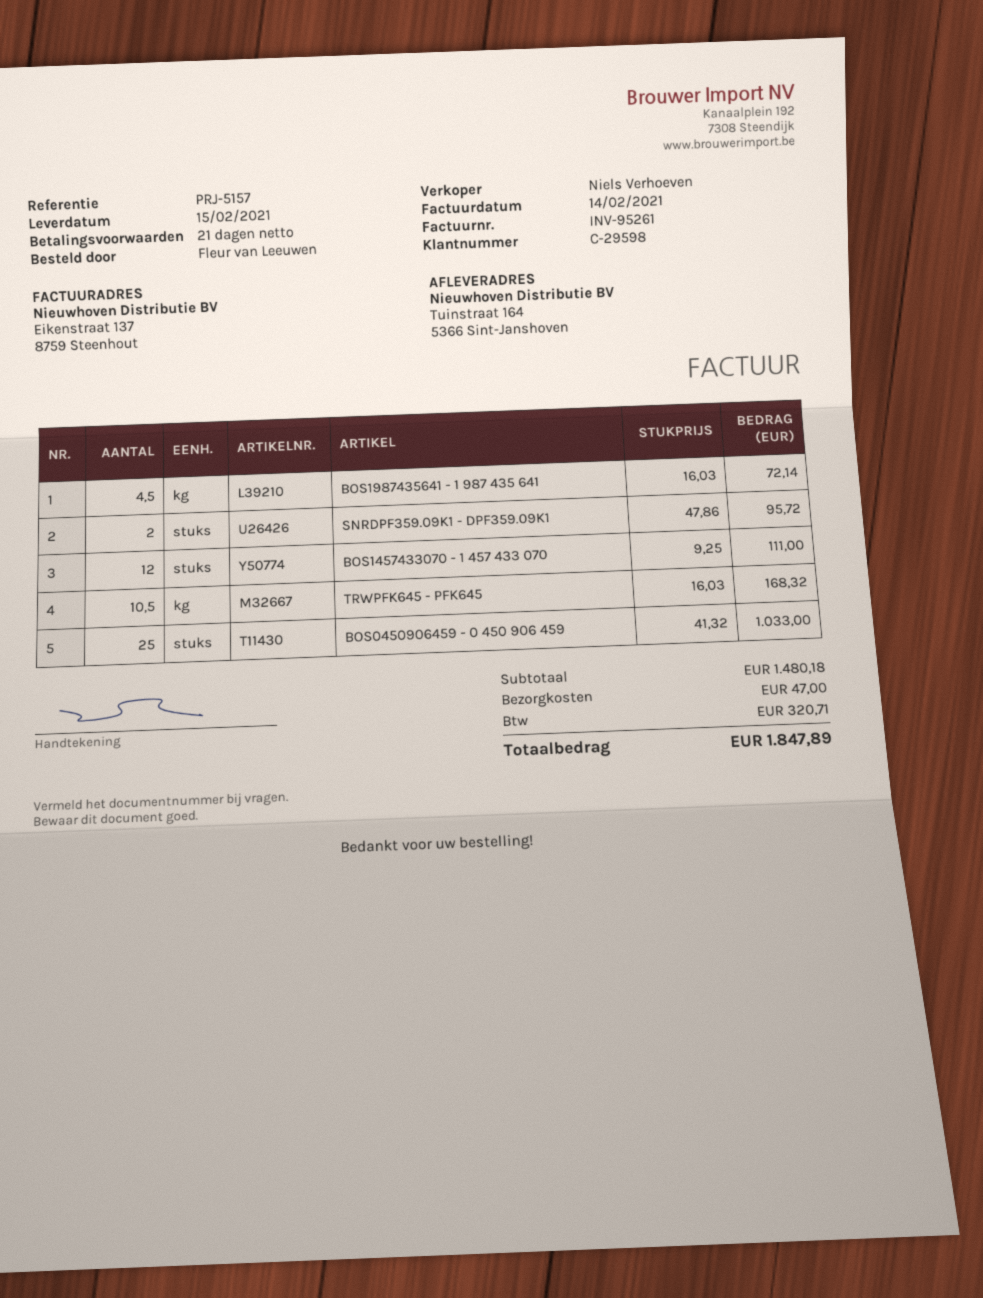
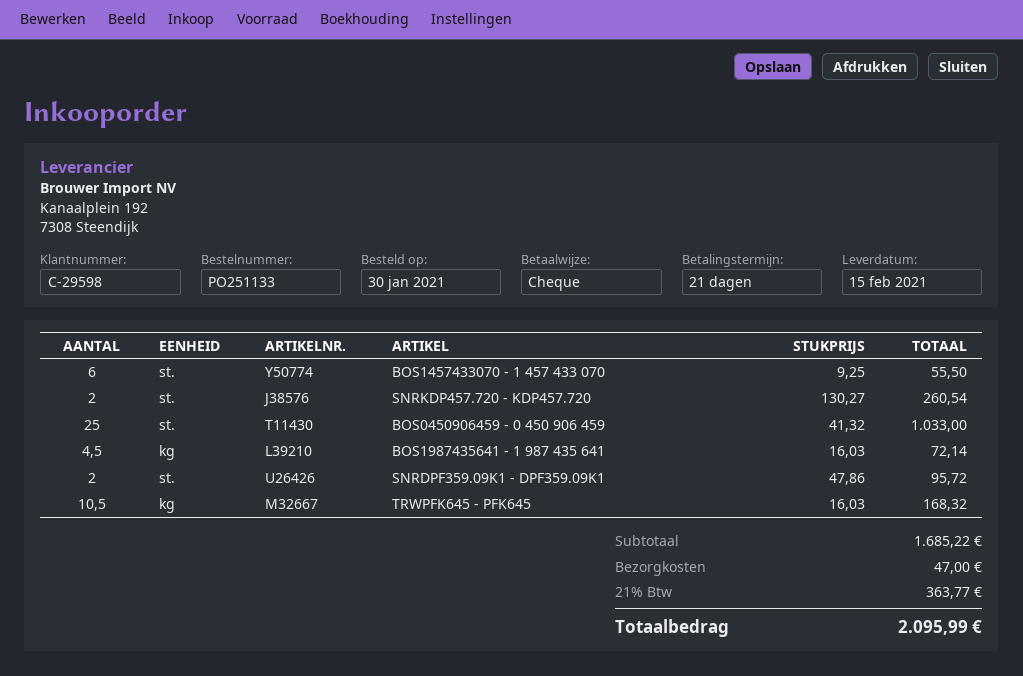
BOS1457433070 - 1 457 433 070: 12 x 9.25 = 111.00 -> 6 x 9.25 = 55.50
SNRKDP457.720 - KDP457.720: none -> 2 x 130.27 = 260.54
subtotal: 1480.18 -> 1685.22
tax: 320.71 -> 363.77
total: 1847.89 -> 2095.99

